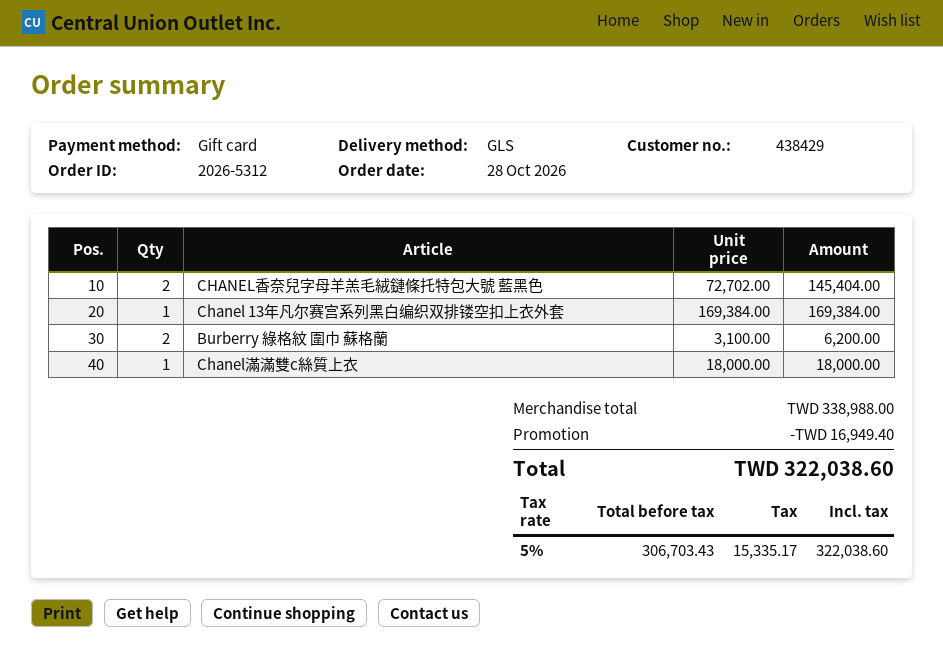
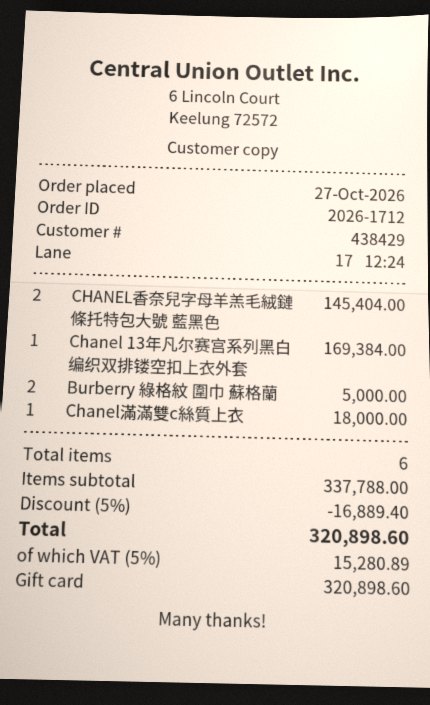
order number: 2026-5312 -> 2026-1712
order date: 2026-10-28 -> 2026-10-27
Burberry 綠格紋 圍巾 蘇格蘭: 2 for 6200.00 -> 2 for 5000.00
subtotal: 338988.00 -> 337788.00
discount: 16949.40 -> 16889.40
tax: 5% = 15335.17 -> 5% = 15280.89
total: 322038.60 -> 320898.60

